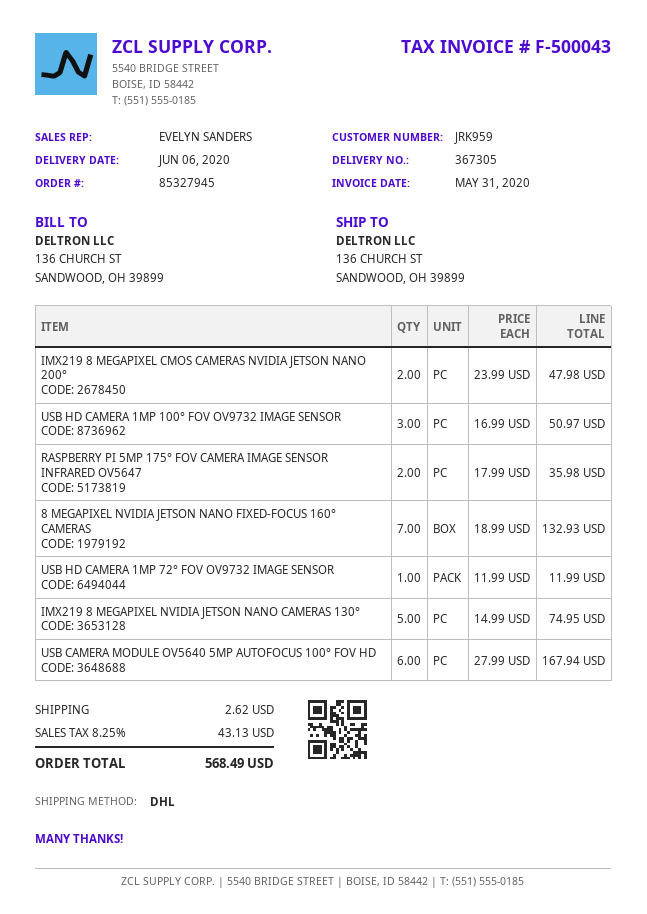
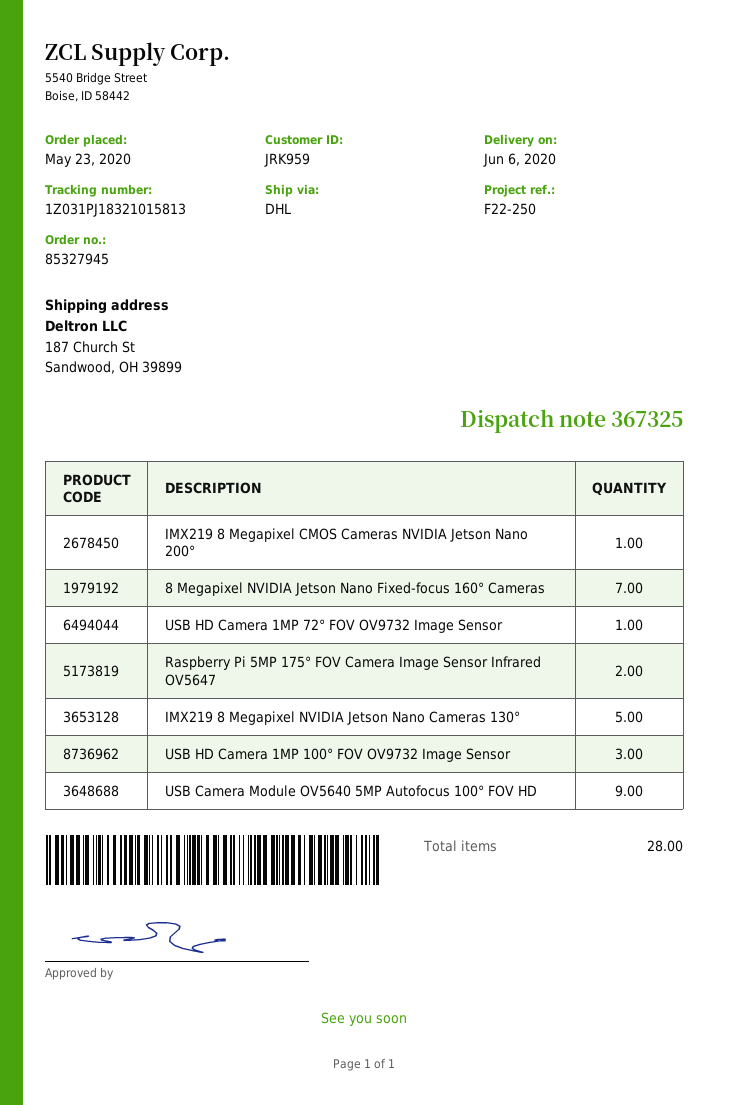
delivery note number: 367305 -> 367325
ship to: 136 CHURCH ST, SANDWOOD, OH 39899 -> 187 Church St, Sandwood, OH 39899
IMX219 8 MEGAPIXEL CMOS CAMERAS NVIDIA JETSON NANO 200°: 2 -> 1
USB CAMERA MODULE OV5640 5MP AUTOFOCUS 100° FOV HD: 6 -> 9

